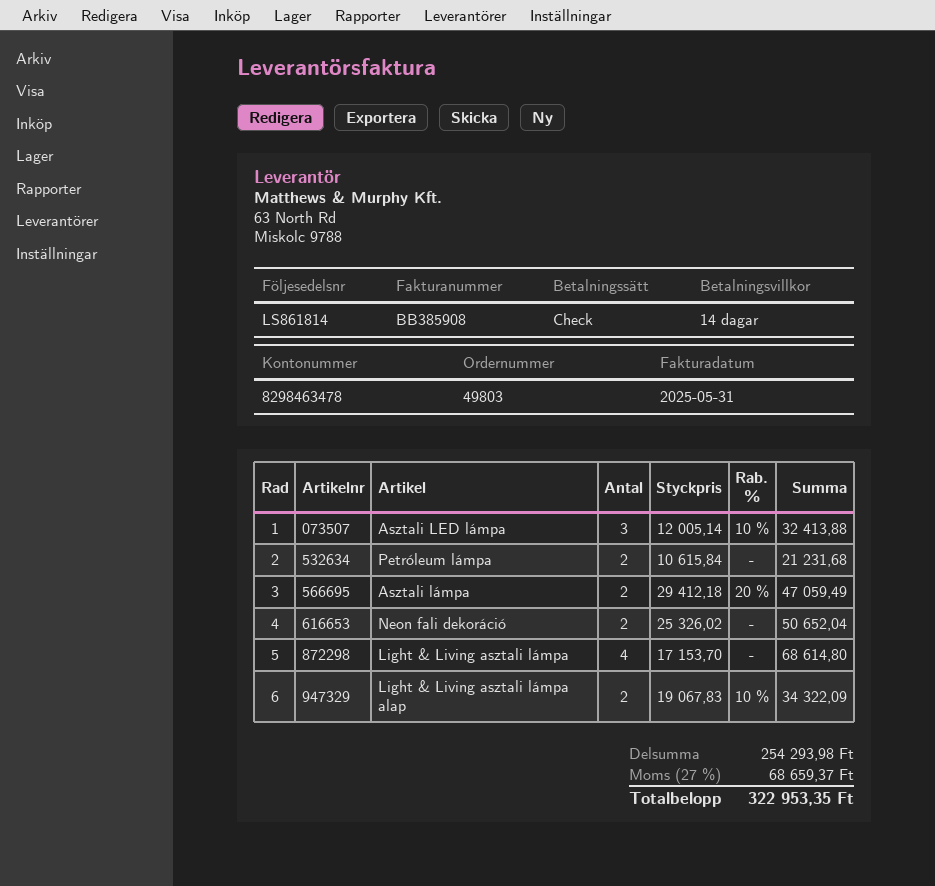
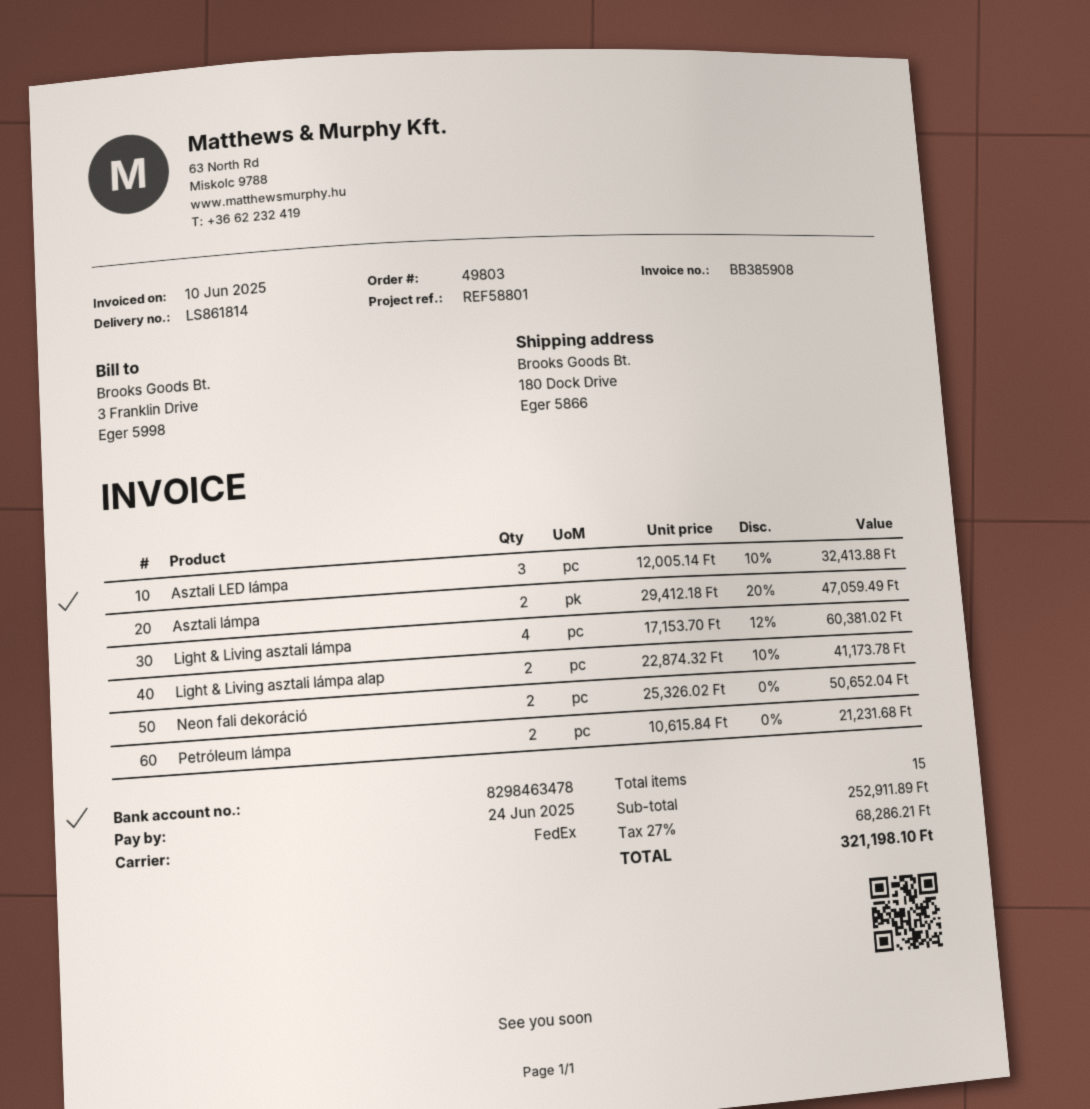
invoice date: 2025-05-31 -> 2025-06-10
Light & Living asztali lámpa: 4 x 17153.70 = 68614.80 -> 4 x 17153.70 - 12% = 60381.02
Light & Living asztali lámpa alap: 2 x 19067.83 - 10% = 34322.09 -> 2 x 22874.32 - 10% = 41173.78
subtotal: 254293.98 -> 252911.89
tax: 27% = 68659.37 -> 27% = 68286.21
total: 322953.35 -> 321198.10

